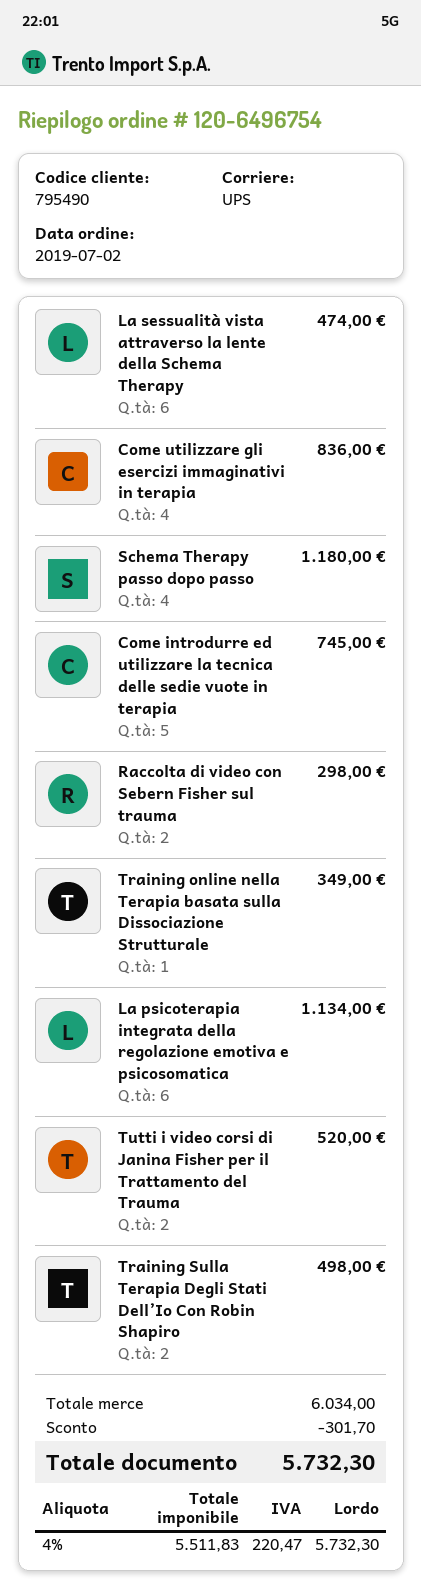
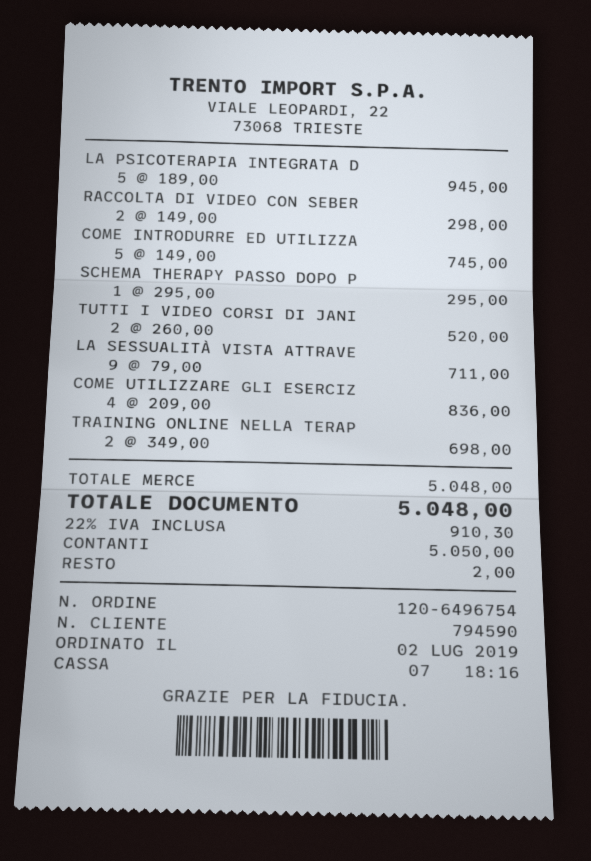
customer number: 795490 -> 794590
La sessualità vista attraverso la lente della Schema Therapy: 6 for 474.00 -> 9 for 711.00
Schema Therapy passo dopo passo: 4 for 1180.00 -> 1 for 295.00
Training online nella Terapia basata sulla Dissociazione Strutturale: 1 for 349.00 -> 2 for 698.00
La psicoterapia integrata della regolazione emotiva e psicosomatica: 6 for 1134.00 -> 5 for 945.00
Training Sulla Terapia Degli Stati Dell’Io Con Robin Shapiro: 2 for 498.00 -> none
subtotal: 6034.00 -> 5048.00
discount: 301.70 -> none
tax: 4% = 220.47 -> 22% = 910.30
total: 5732.30 -> 5048.00

